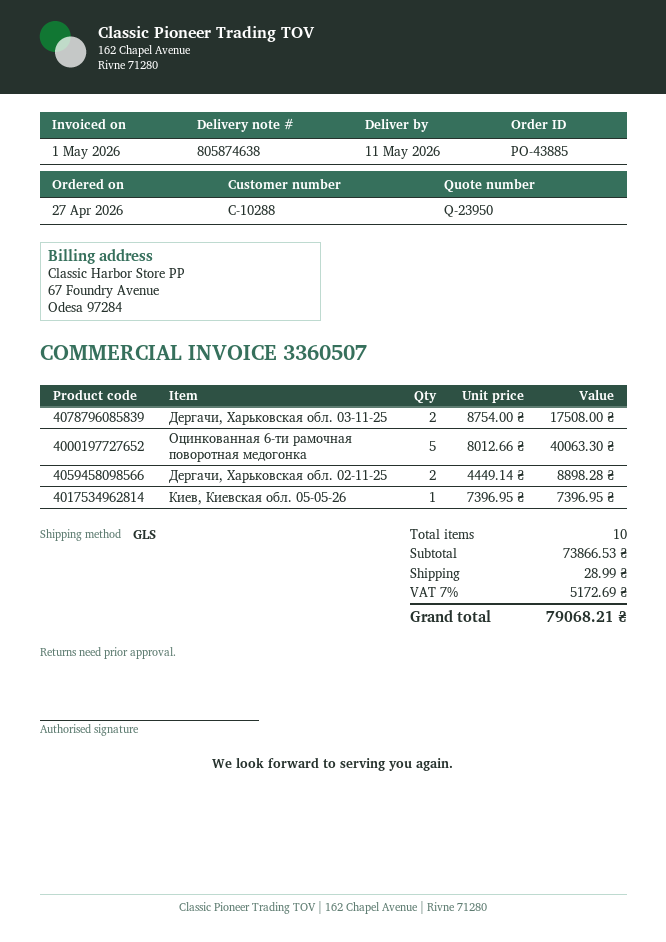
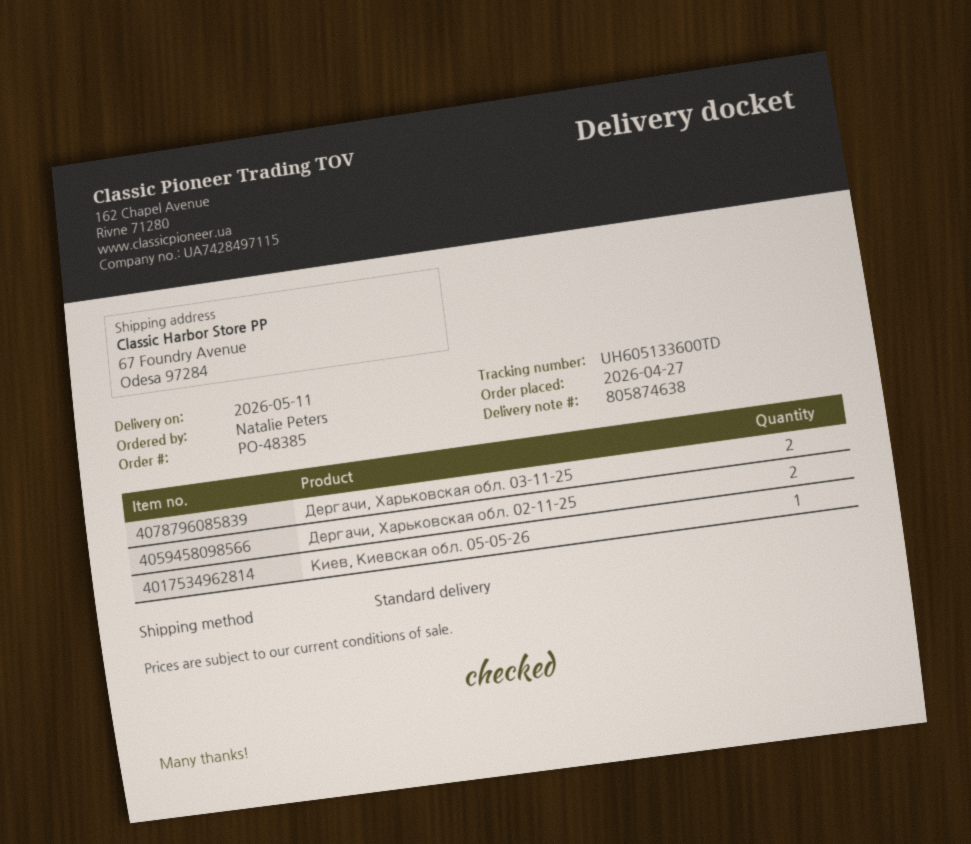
order number: PO-43885 -> PO-48385
shipping method: GLS -> standard
Оцинкованная 6-ти рамочная поворотная медогонка: 5 -> none

